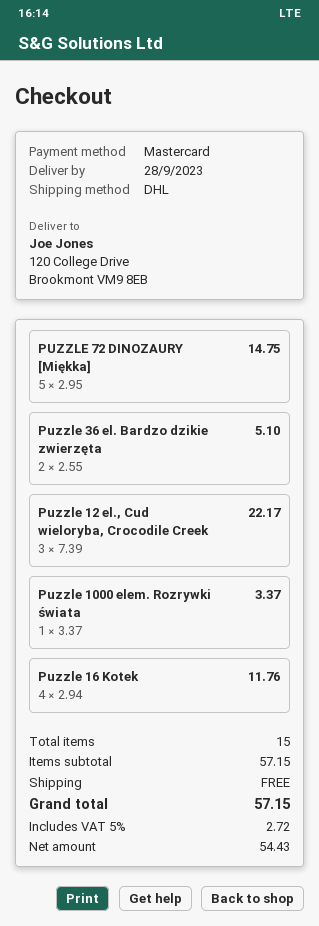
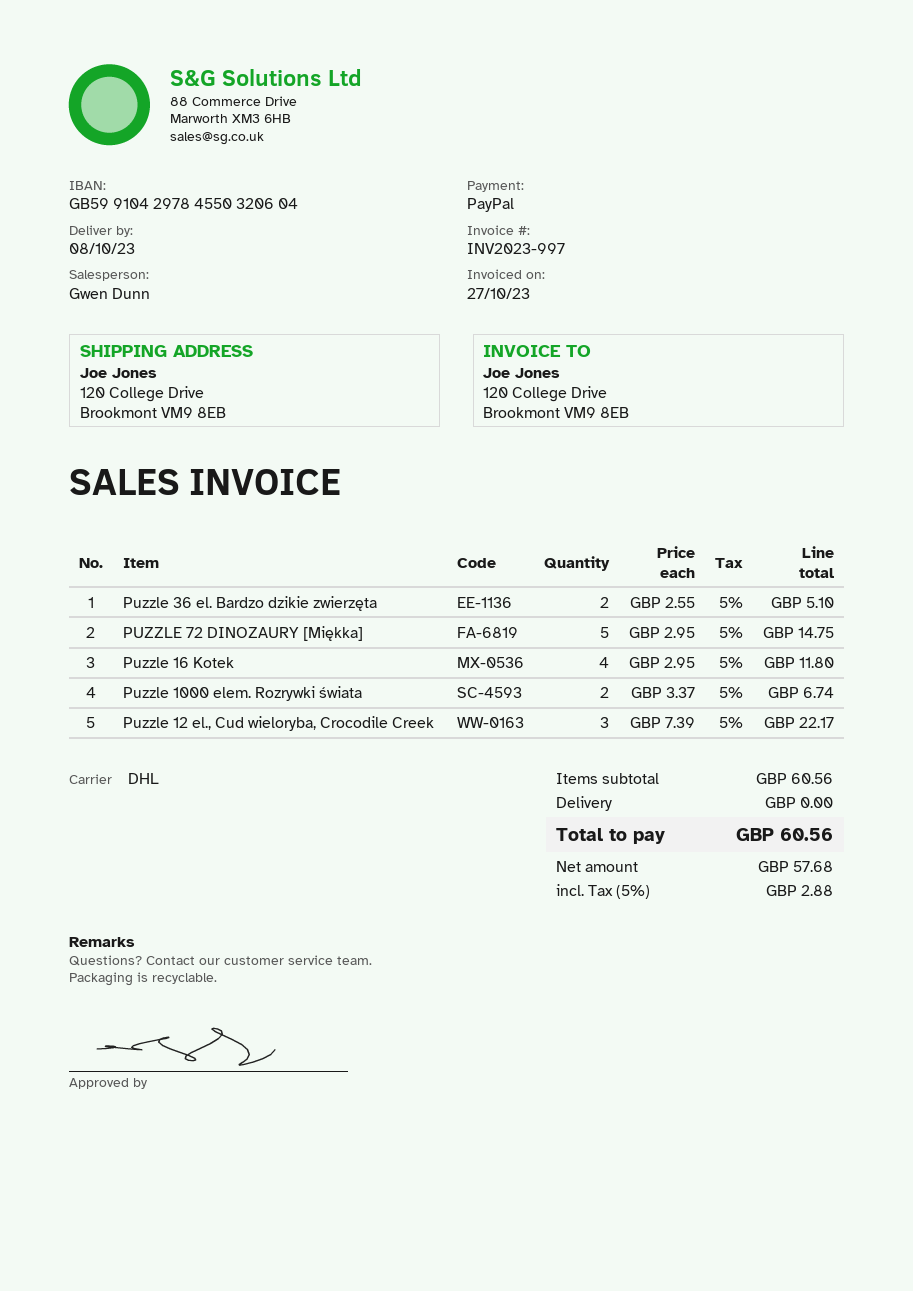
delivery date: 2023-09-28 -> 2023-10-08
payment method: Mastercard -> PayPal
Puzzle 1000 elem. Rozrywki świata: 1 x 3.37 = 3.37 -> 2 x 3.37 = 6.74
Puzzle 16 Kotek: 4 x 2.94 = 11.76 -> 4 x 2.95 = 11.80
subtotal: 57.15 -> 60.56
net: 54.43 -> 57.68
tax: 5% = 2.72 -> 5% = 2.88
total: 57.15 -> 60.56

